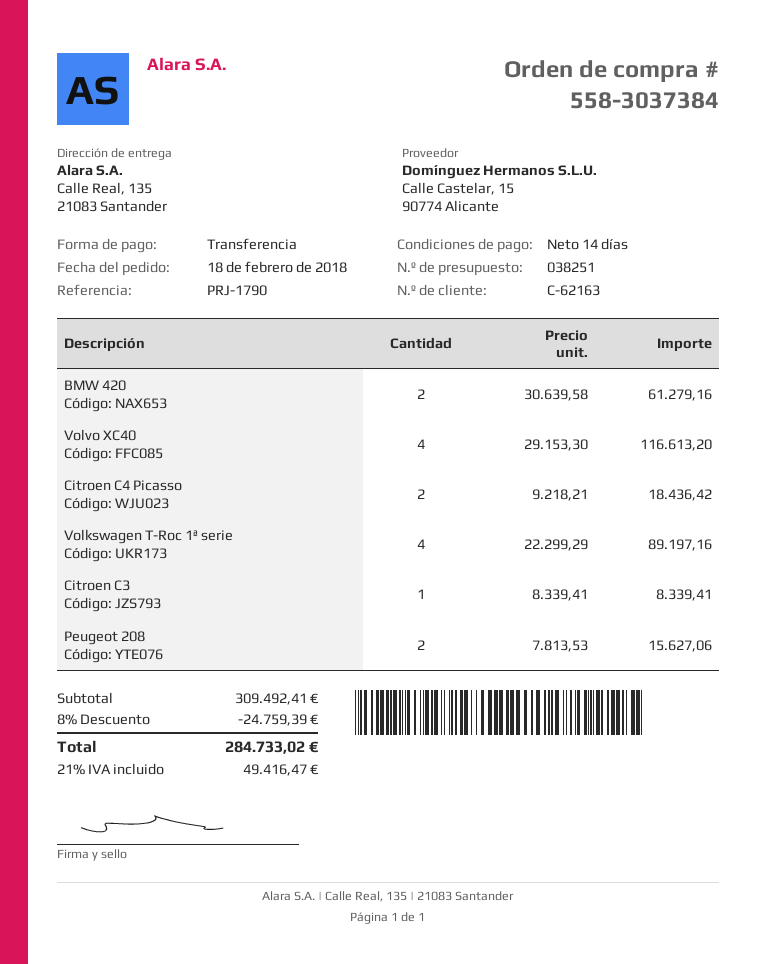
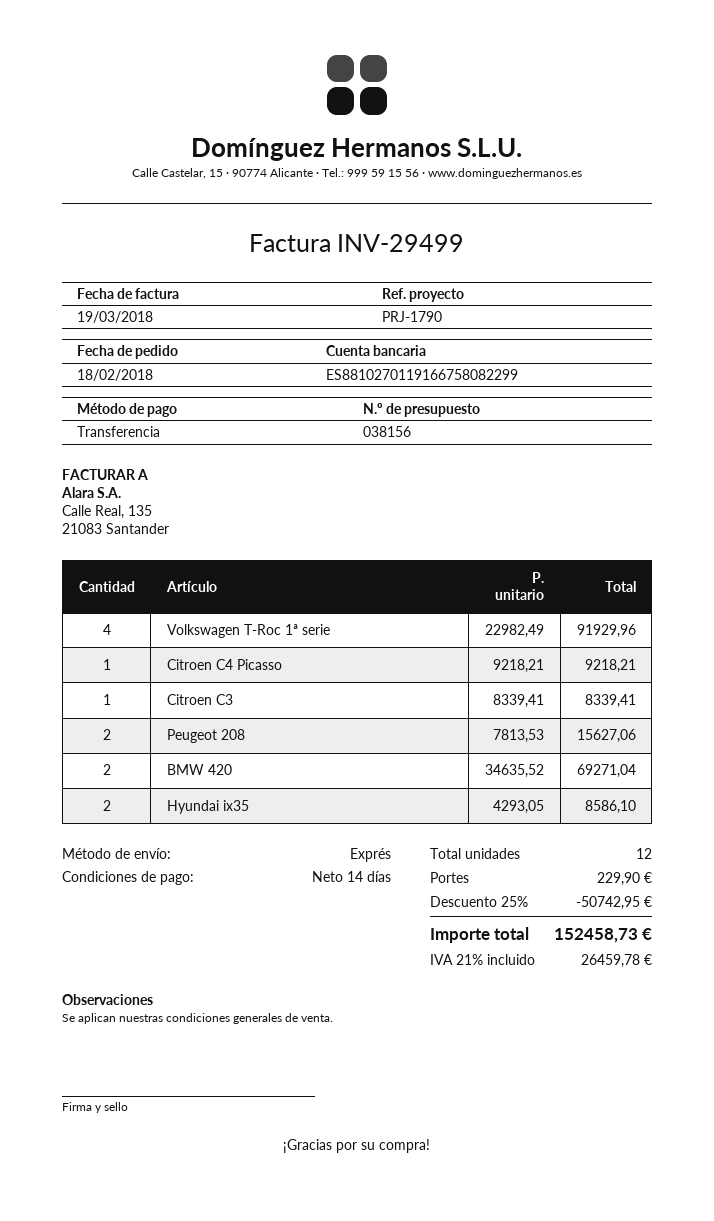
quote number: 038251 -> 038156
BMW 420: 2 x 30639.58 = 61279.16 -> 2 x 34635.52 = 69271.04
Volvo XC40: 4 x 29153.30 = 116613.20 -> none
Citroen C4 Picasso: 2 x 9218.21 = 18436.42 -> 1 x 9218.21 = 9218.21
Volkswagen T-Roc 1ª serie: 4 x 22299.29 = 89197.16 -> 4 x 22982.49 = 91929.96
Hyundai ix35: none -> 2 x 4293.05 = 8586.10
discount: 8% = 24759.39 -> 25% = 50742.95
shipping: none -> 229.90
tax: 21% = 49416.47 -> 21% = 26459.78
total: 284733.02 -> 152458.73

